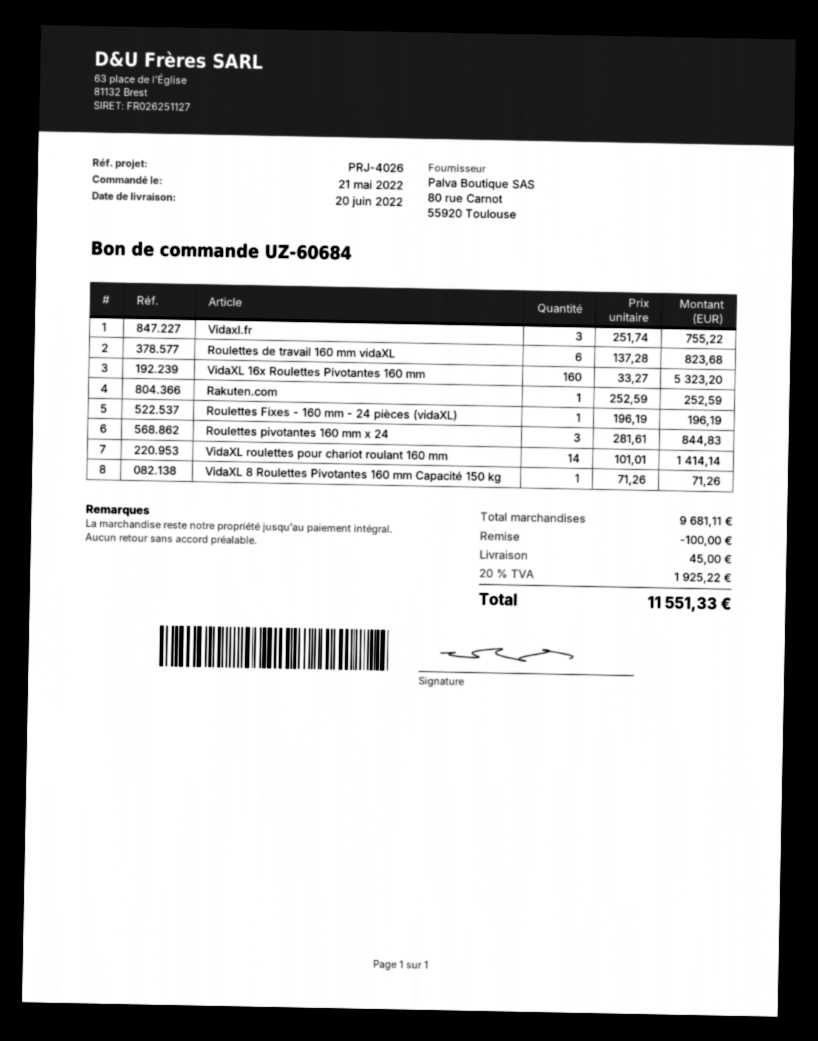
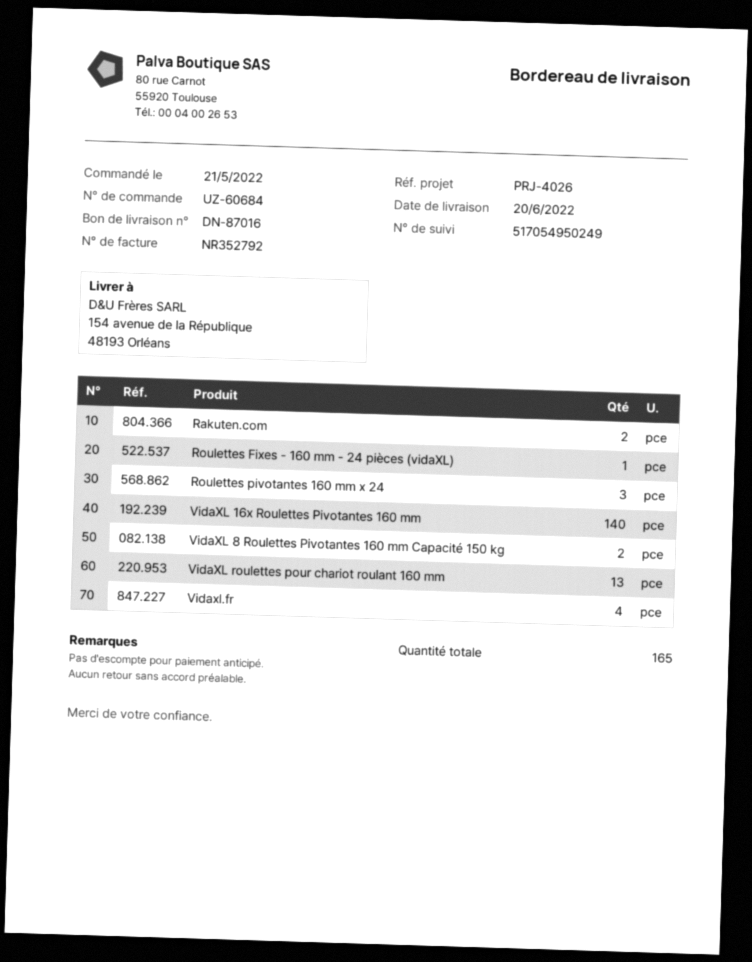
Vidaxl.fr: 3 -> 4
Roulettes de travail 160 mm vidaXL: 6 -> none
VidaXL 16x Roulettes Pivotantes 160 mm: 160 -> 140
Rakuten.com: 1 -> 2
VidaXL roulettes pour chariot roulant 160 mm: 14 -> 13
VidaXL 8 Roulettes Pivotantes 160 mm Capacité 150 kg: 1 -> 2

